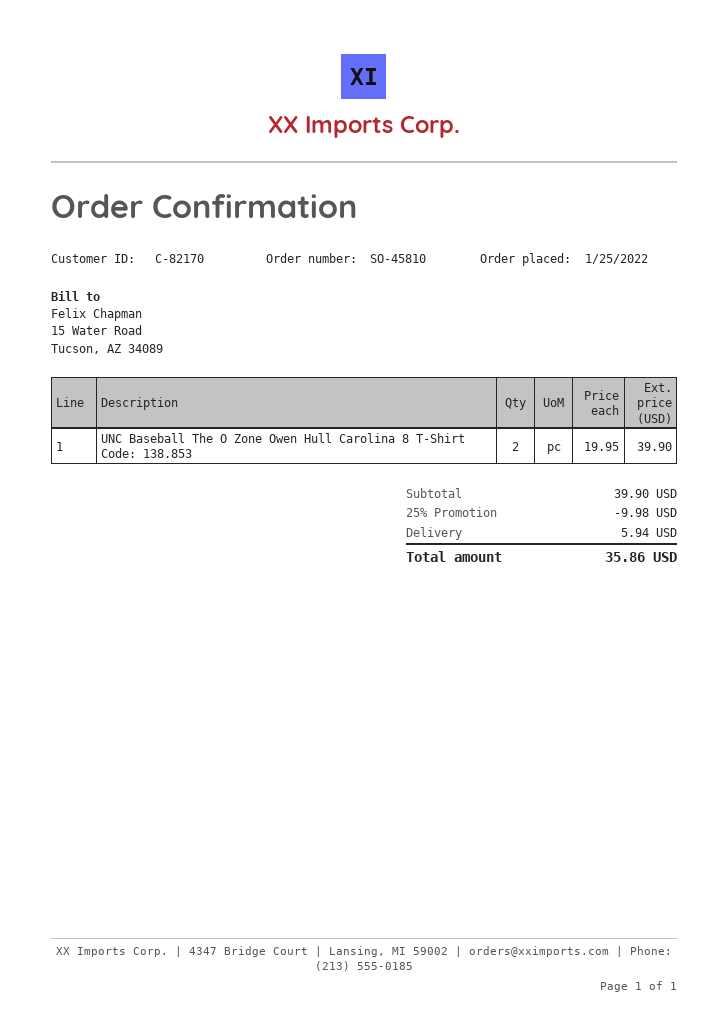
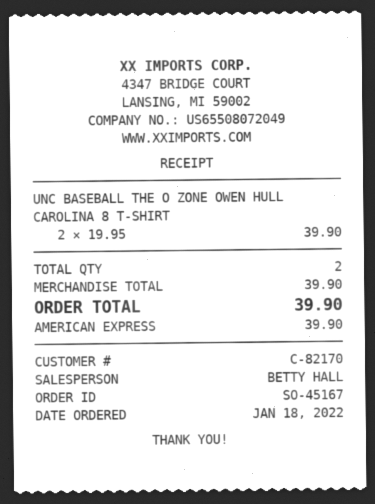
order number: SO-45810 -> SO-45167
order date: 2022-01-25 -> 2022-01-18
discount: 25% = 9.98 -> none
shipping: 5.94 -> none
total: 35.86 -> 39.90

